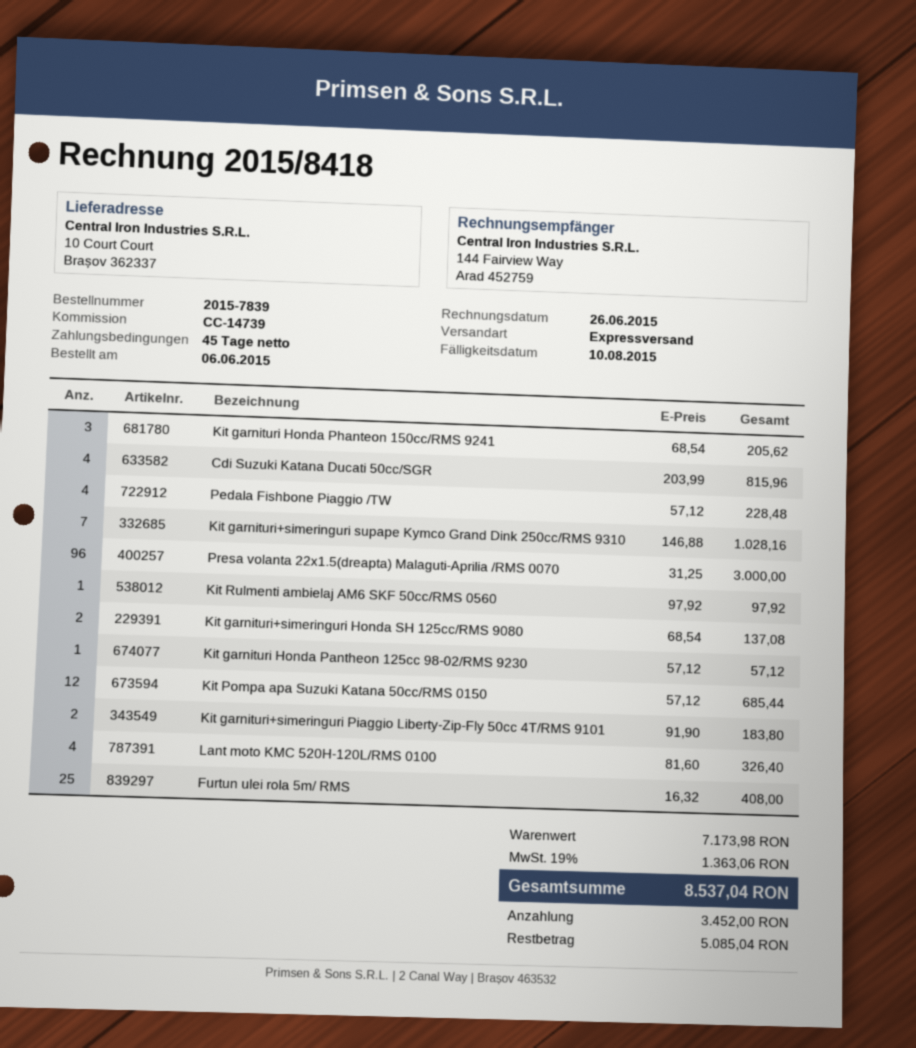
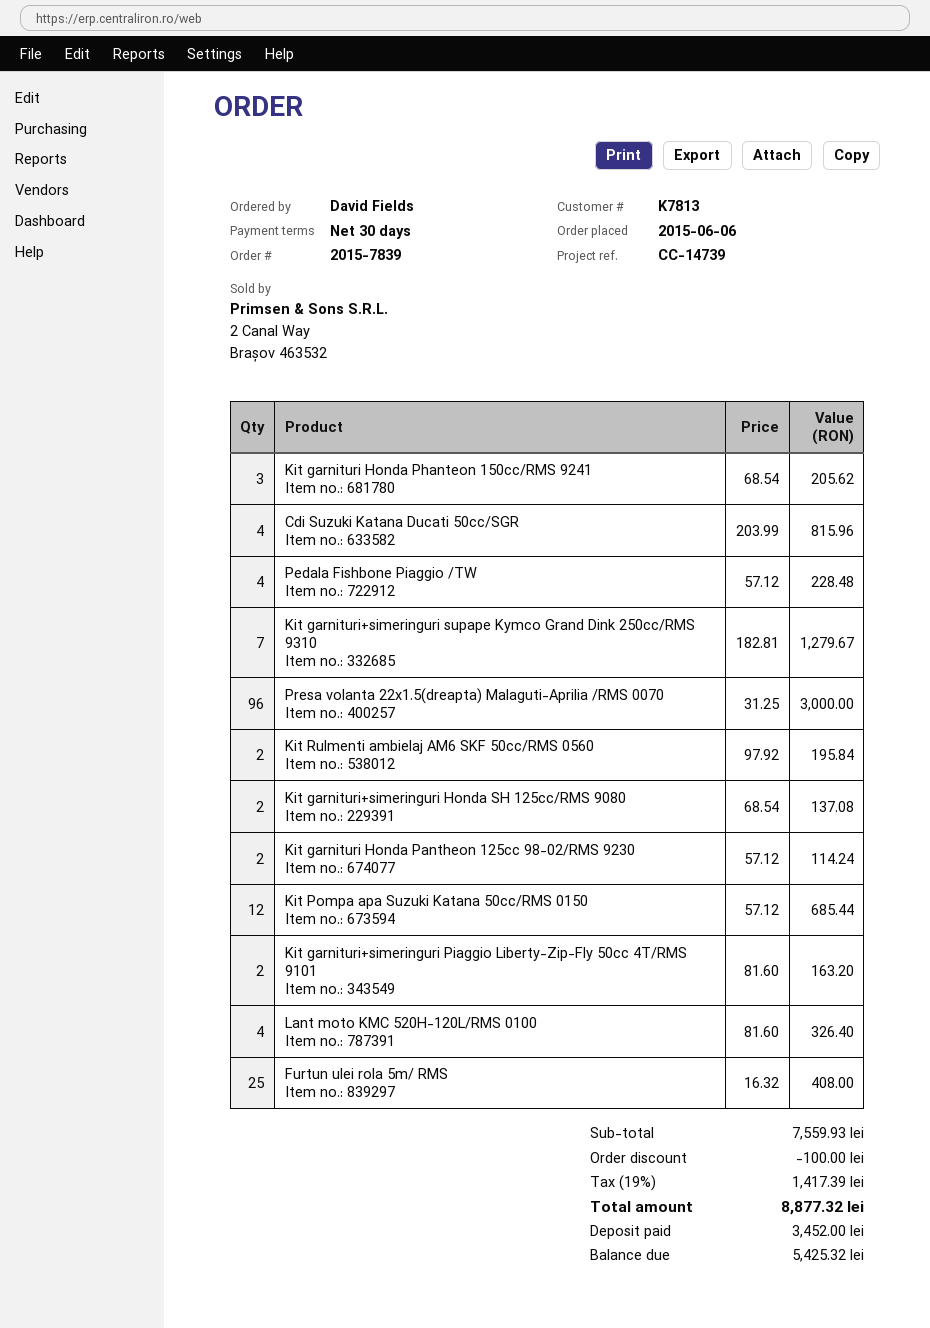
payment terms: 45 days -> 30 days
Kit garnituri+simeringuri supape Kymco Grand Dink 250cc/RMS 9310: 7 x 146.88 = 1028.16 -> 7 x 182.81 = 1279.67
Kit Rulmenti ambielaj AM6 SKF 50cc/RMS 0560: 1 x 97.92 = 97.92 -> 2 x 97.92 = 195.84
Kit garnituri Honda Pantheon 125cc 98-02/RMS 9230: 1 x 57.12 = 57.12 -> 2 x 57.12 = 114.24
Kit garnituri+simeringuri Piaggio Liberty-Zip-Fly 50cc 4T/RMS 9101: 2 x 91.90 = 183.80 -> 2 x 81.60 = 163.20
subtotal: 7173.98 -> 7559.93
discount: none -> 100.00
tax: 19% = 1363.06 -> 19% = 1417.39
total: 8537.04 -> 8877.32
balance: 5085.04 -> 5425.32

